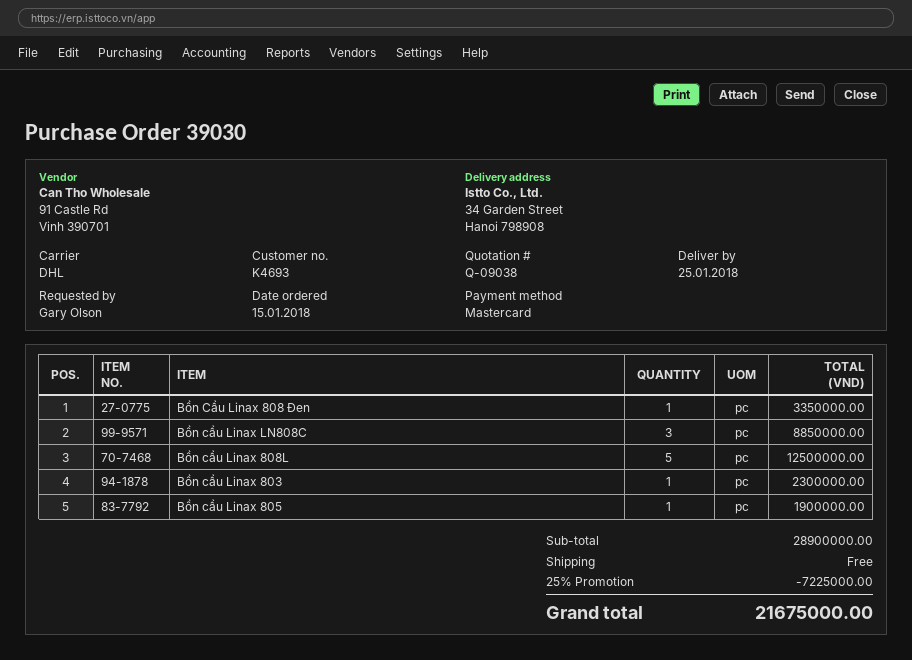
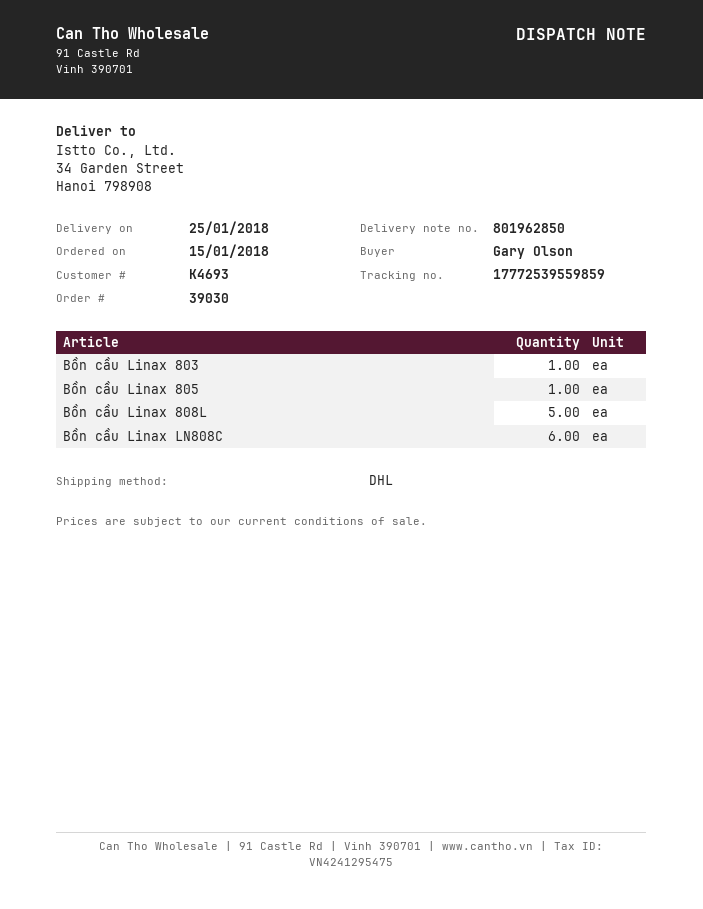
Bồn Cầu Linax 808 Đen: 1 -> none
Bồn cầu Linax LN808C: 3 -> 6

